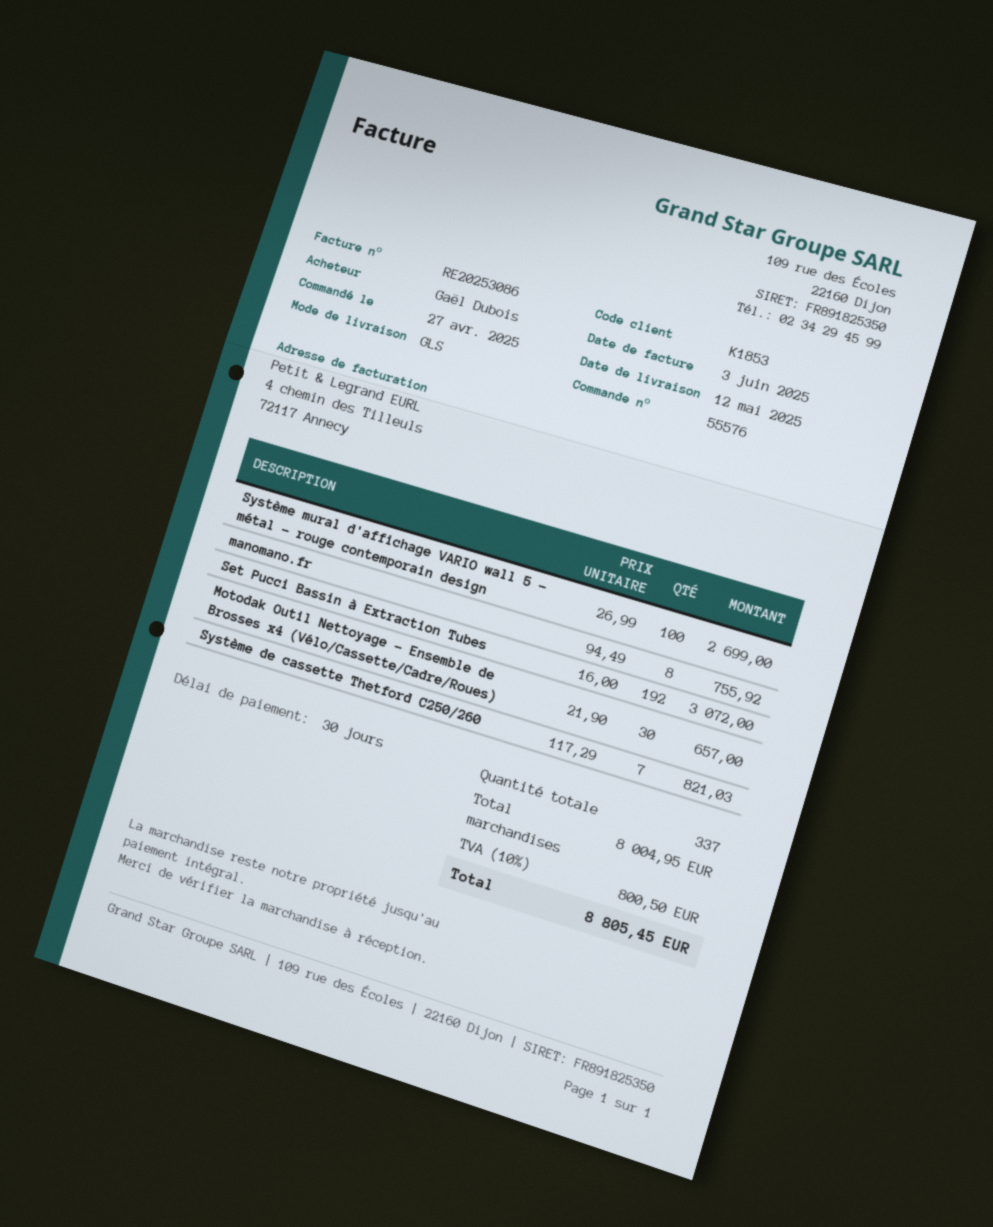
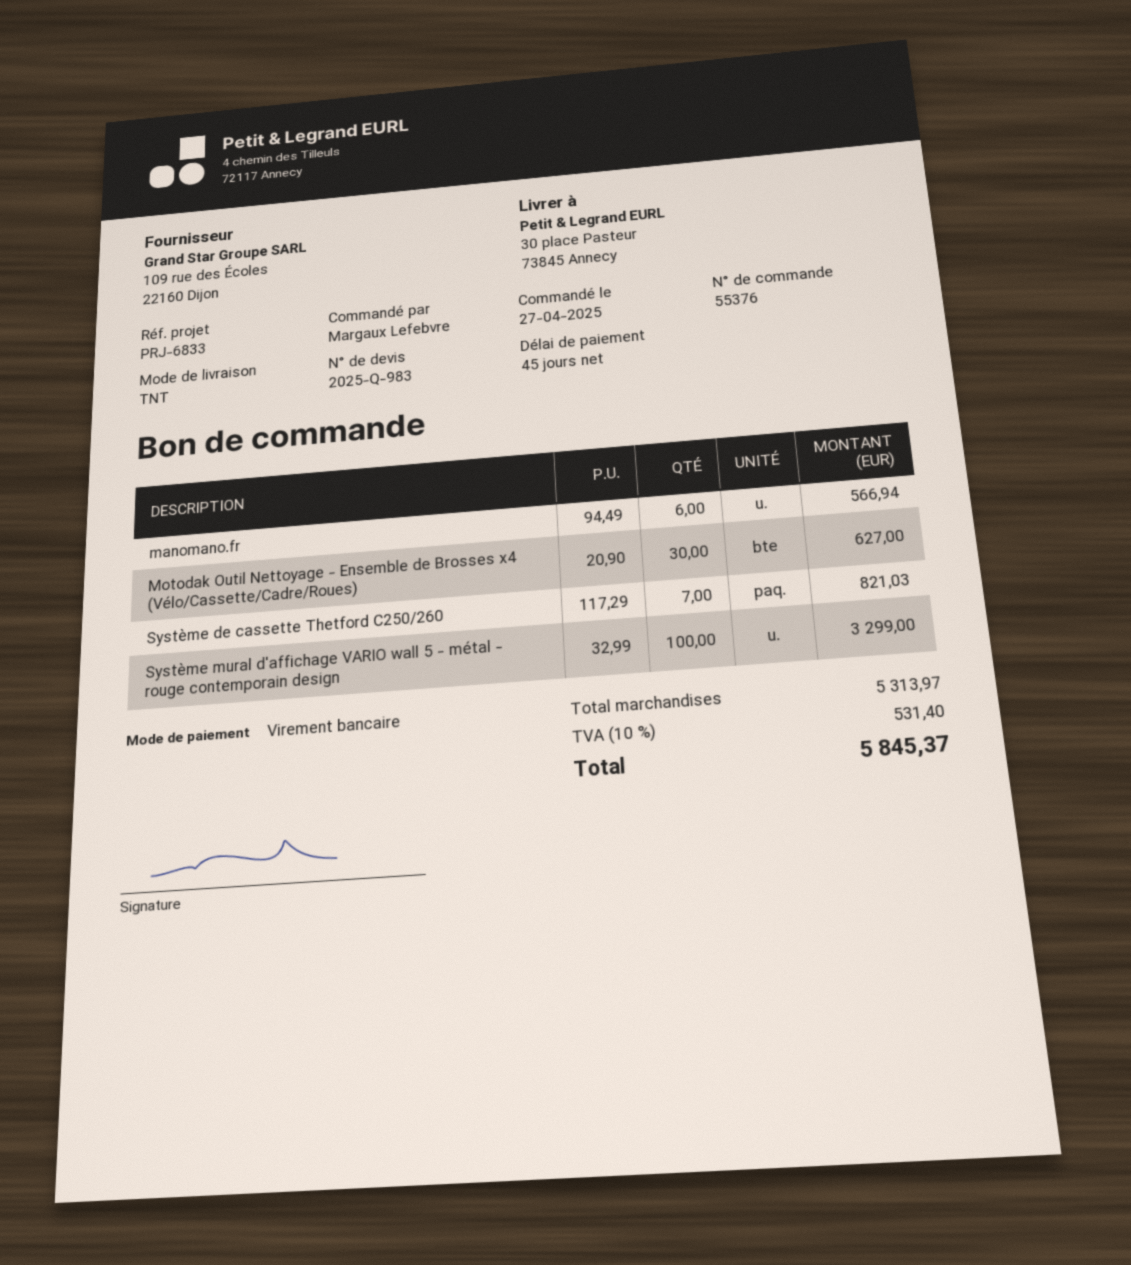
order number: 55576 -> 55376
payment terms: 30 days -> 45 days
ordered by: Gaël Dubois -> Margaux Lefebvre
shipping method: GLS -> TNT
Système mural d'affichage VARIO wall 5 - métal - rouge contemporain design: 100 x 26.99 = 2699.00 -> 100 x 32.99 = 3299.00
manomano.fr: 8 x 94.49 = 755.92 -> 6 x 94.49 = 566.94
Set Pucci Bassin à Extraction Tubes: 192 x 16.00 = 3072.00 -> none
Motodak Outil Nettoyage - Ensemble de Brosses x4 (Vélo/Cassette/Cadre/Roues): 30 x 21.90 = 657.00 -> 30 x 20.90 = 627.00
subtotal: 8004.95 -> 5313.97
tax: 10% = 800.50 -> 10% = 531.40
total: 8805.45 -> 5845.37

